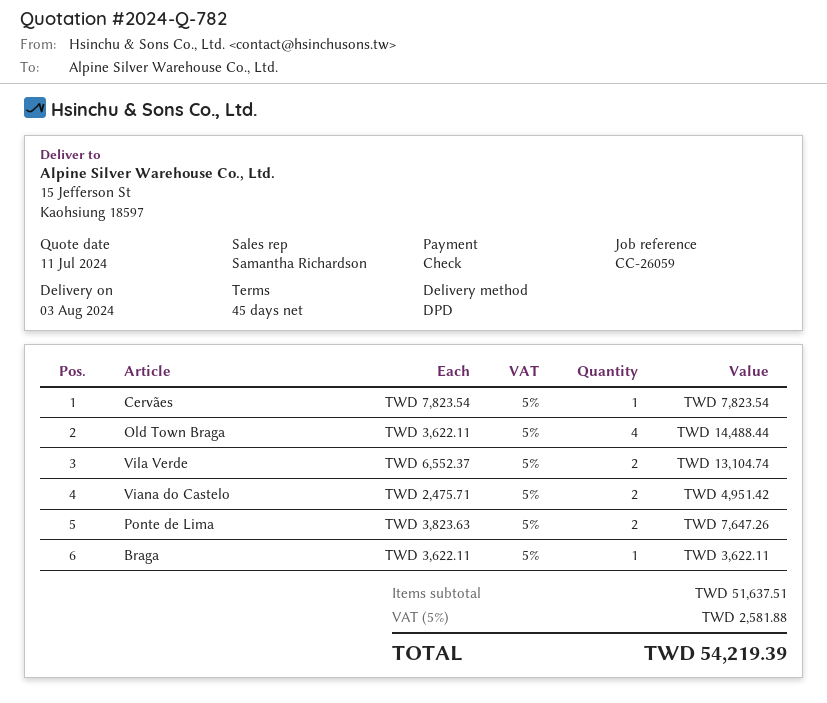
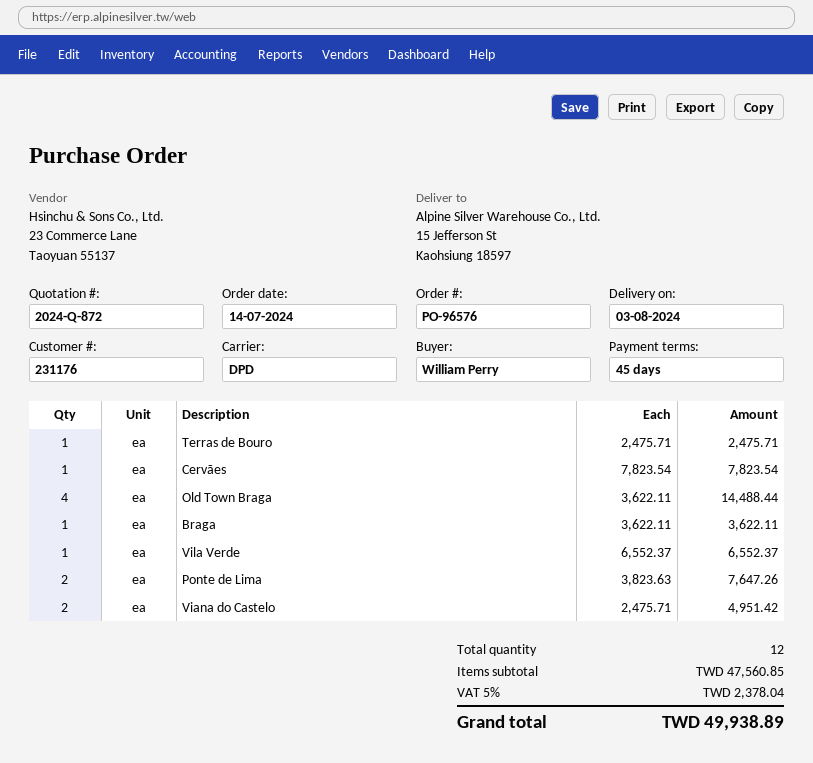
quote number: 2024-Q-782 -> 2024-Q-872
Vila Verde: 2 x 6552.37 = 13104.74 -> 1 x 6552.37 = 6552.37
Terras de Bouro: none -> 1 x 2475.71 = 2475.71
subtotal: 51637.51 -> 47560.85
tax: 5% = 2581.88 -> 5% = 2378.04
total: 54219.39 -> 49938.89

